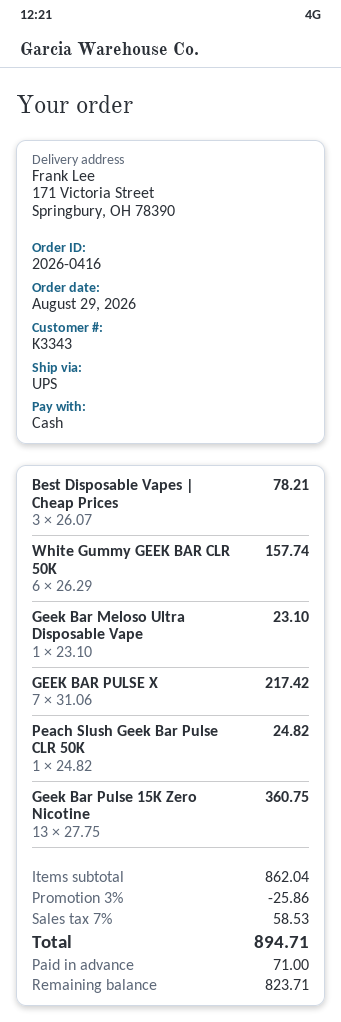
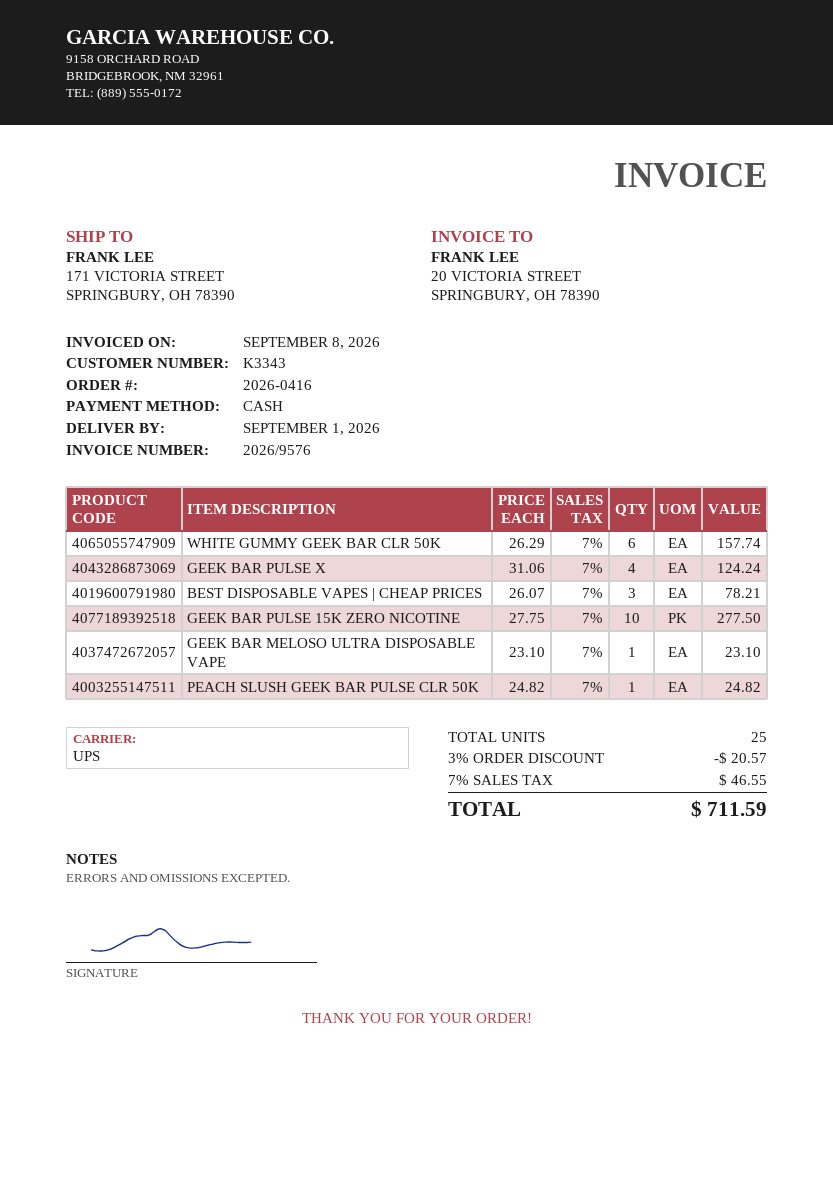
GEEK BAR PULSE X: 7 x 31.06 = 217.42 -> 4 x 31.06 = 124.24
Geek Bar Pulse 15K Zero Nicotine: 13 x 27.75 = 360.75 -> 10 x 27.75 = 277.50
discount: 3% = 25.86 -> 3% = 20.57
tax: 7% = 58.53 -> 7% = 46.55
total: 894.71 -> 711.59

